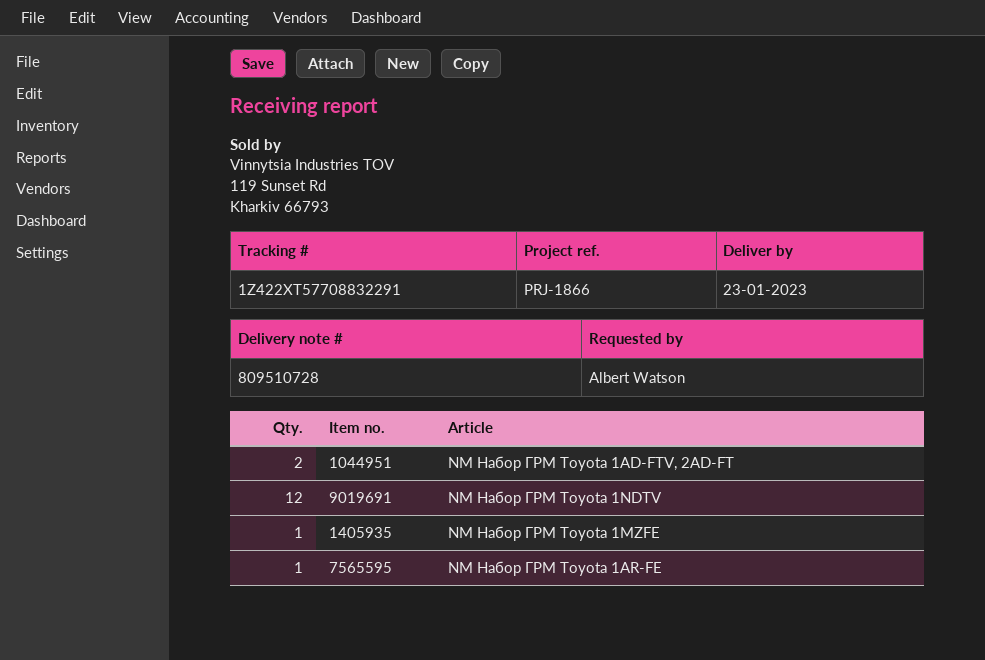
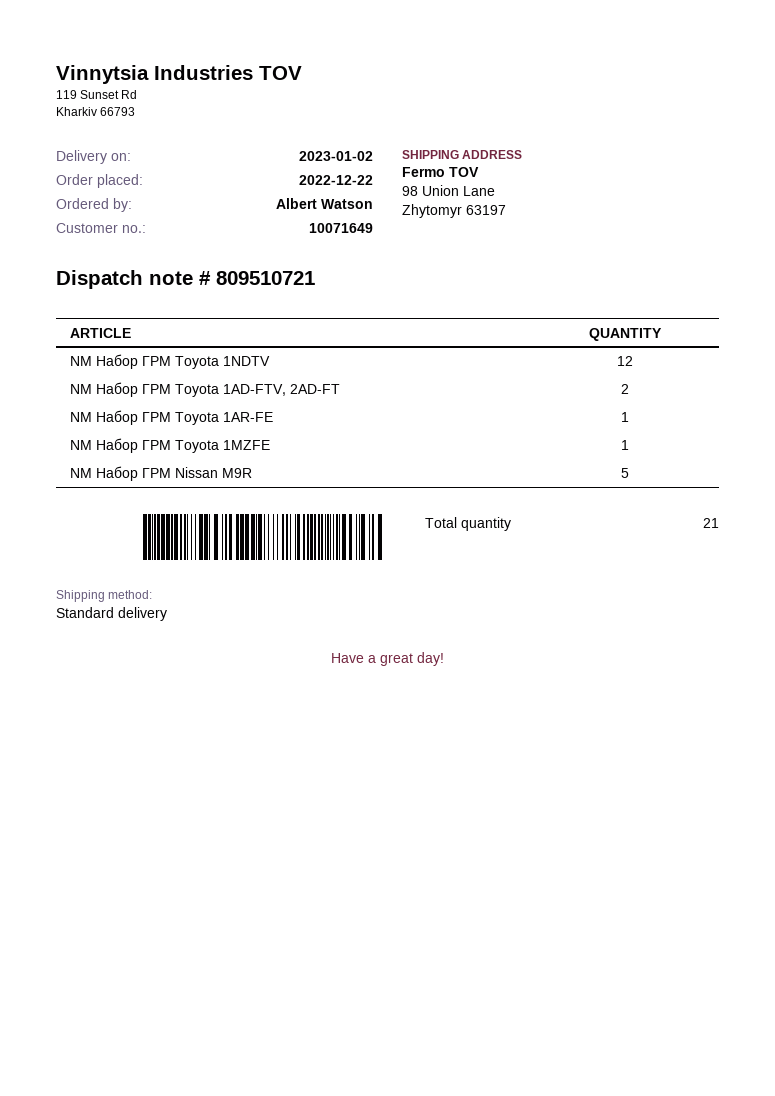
delivery note number: 809510728 -> 809510721
delivery date: 2023-01-23 -> 2023-01-02
NM Набор ГРМ Nissan M9R: none -> 5

